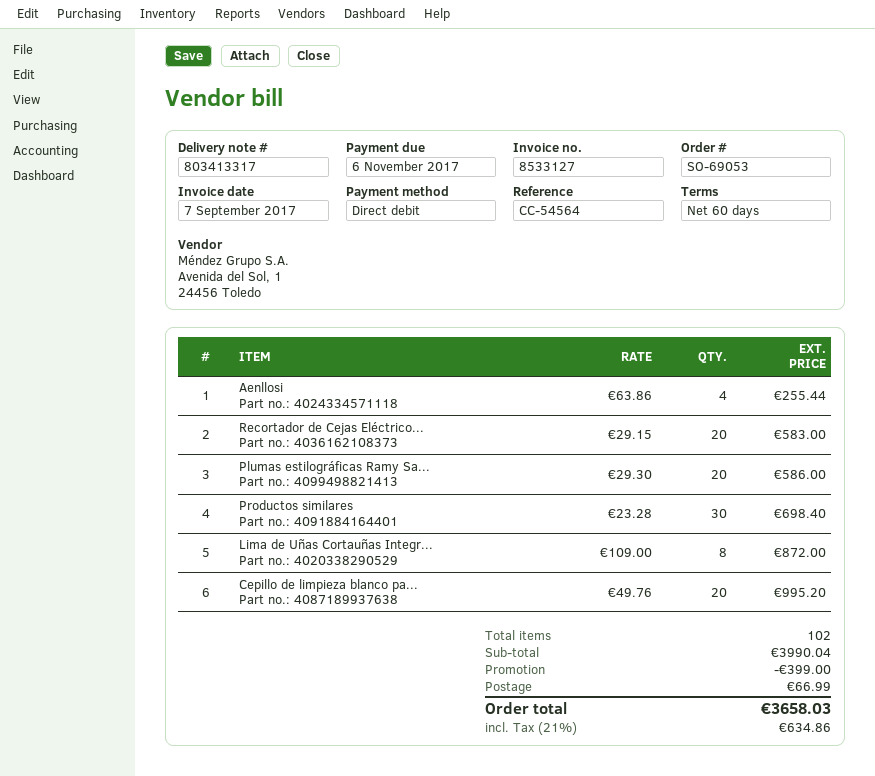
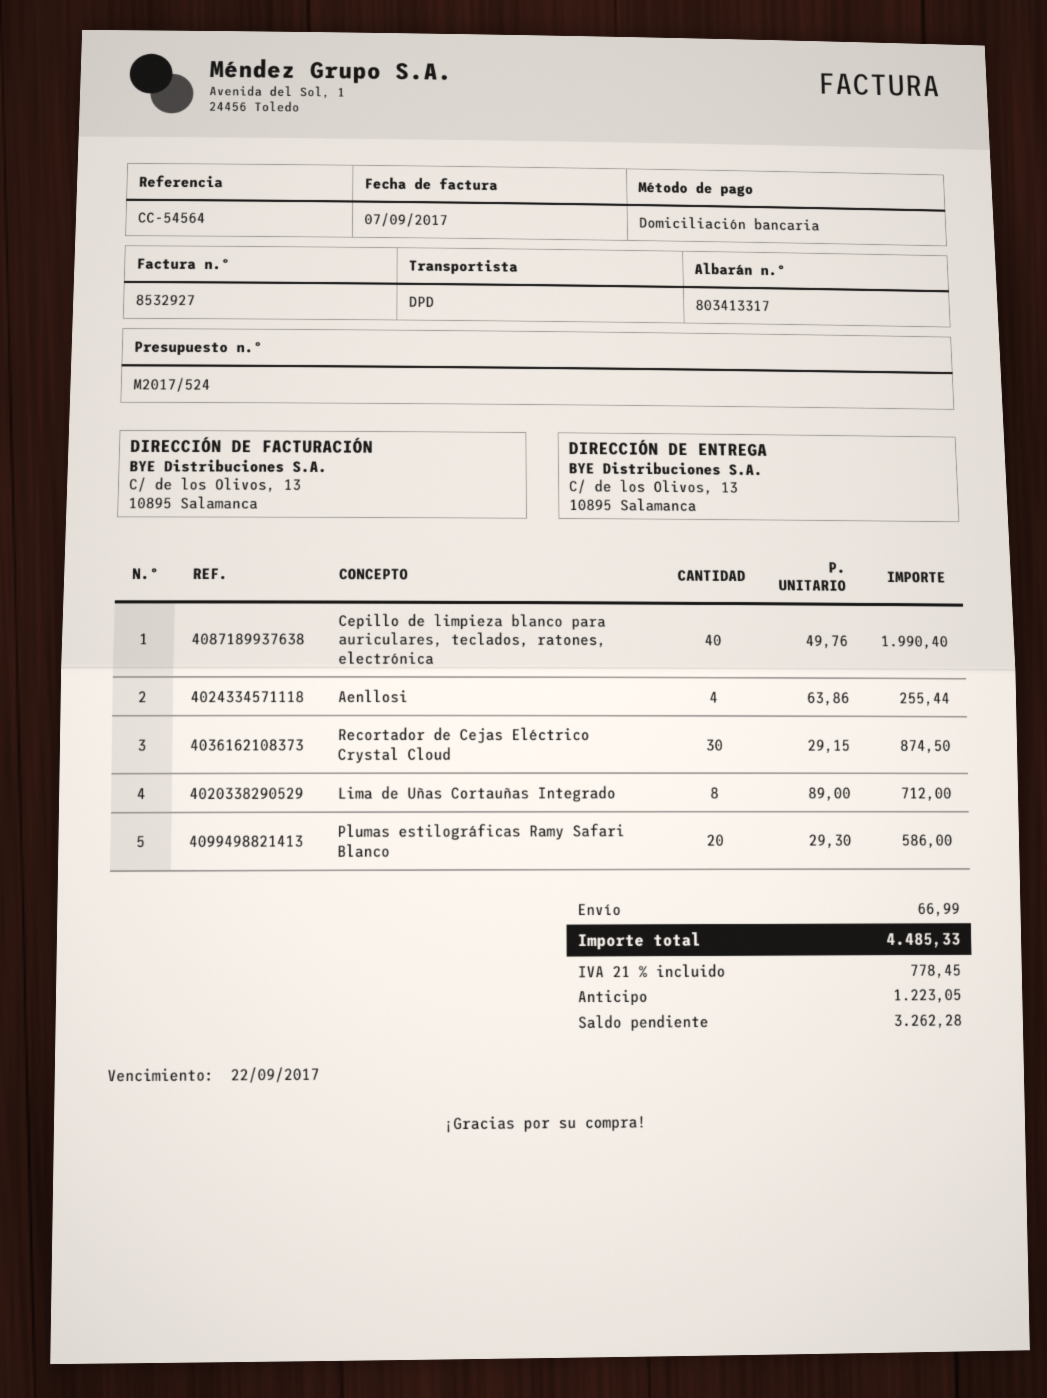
invoice number: 8533127 -> 8532927
due date: 2017-11-06 -> 2017-09-22
Recortador de Cejas Eléctrico...: 20 x 29.15 = 583.00 -> 30 x 29.15 = 874.50
Productos similares: 30 x 23.28 = 698.40 -> none
Lima de Uñas Cortauñas Integr...: 8 x 109.00 = 872.00 -> 8 x 89.00 = 712.00
Cepillo de limpieza blanco pa...: 20 x 49.76 = 995.20 -> 40 x 49.76 = 1990.40
discount: 399.00 -> none
tax: 21% = 634.86 -> 21% = 778.45
total: 3658.03 -> 4485.33

